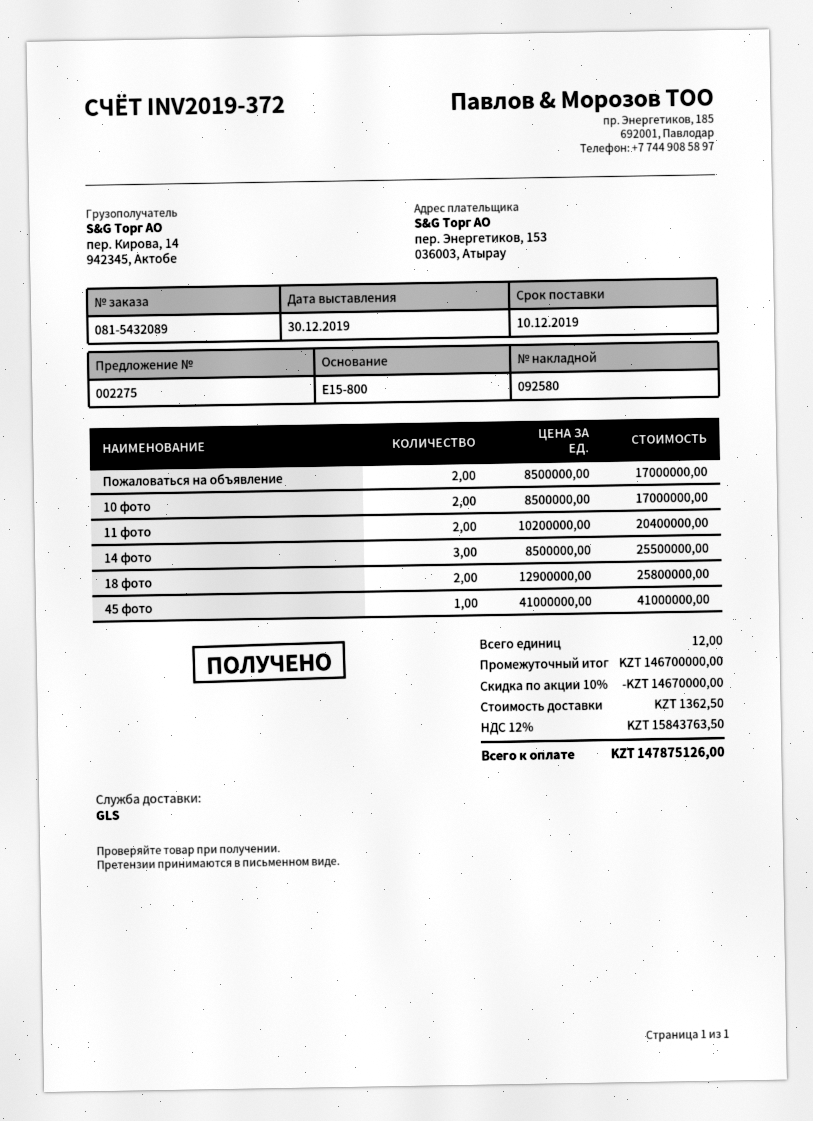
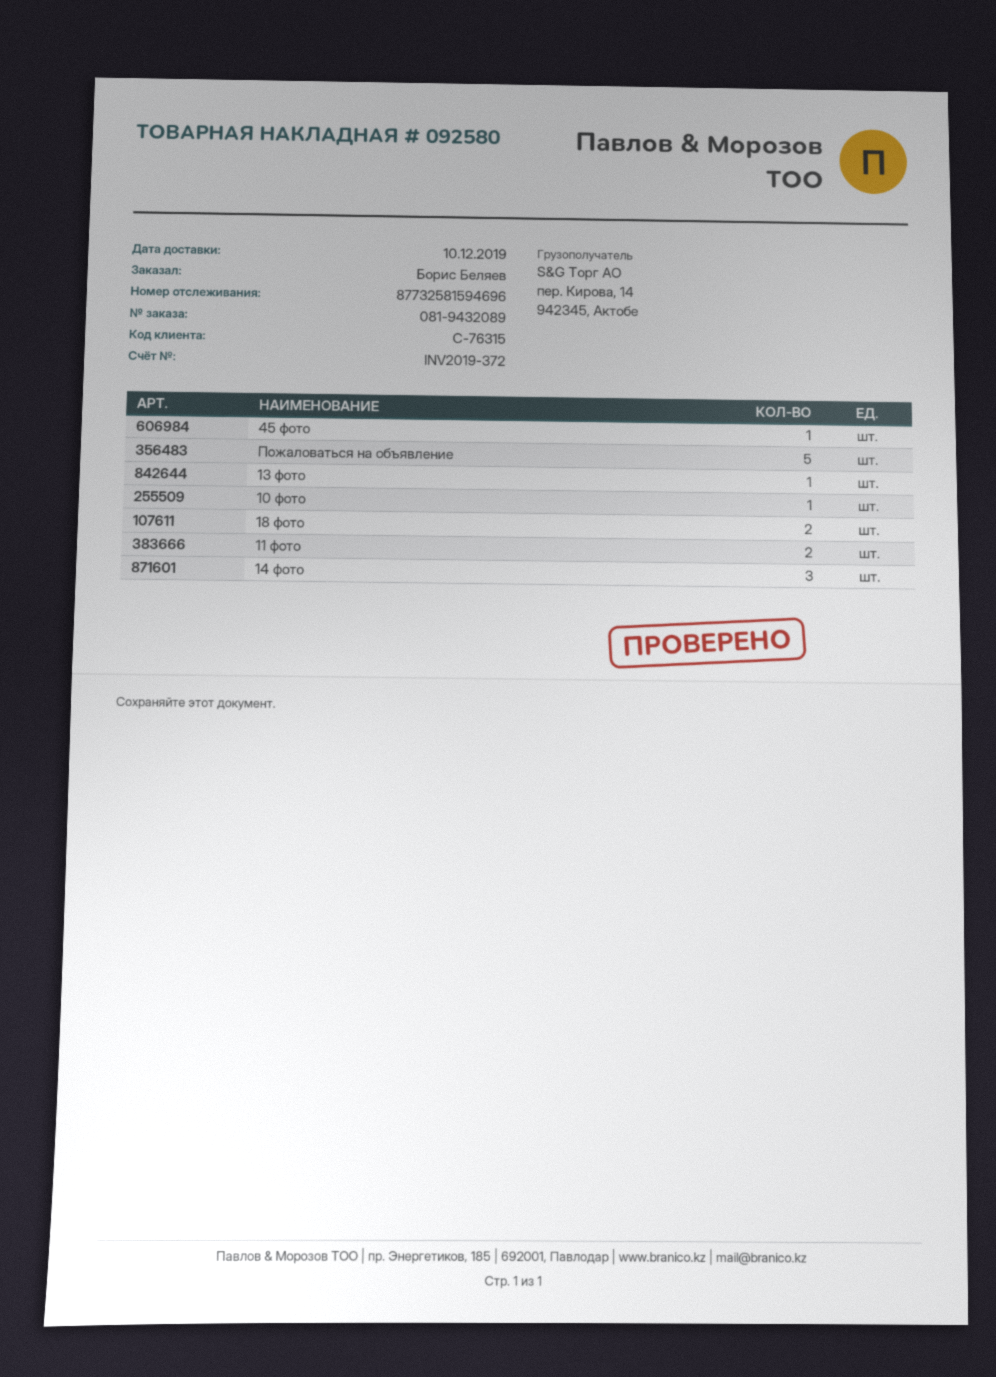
order number: 081-5432089 -> 081-9432089
Пожаловаться на объявление: 2 -> 5
10 фото: 2 -> 1
13 фото: none -> 1

